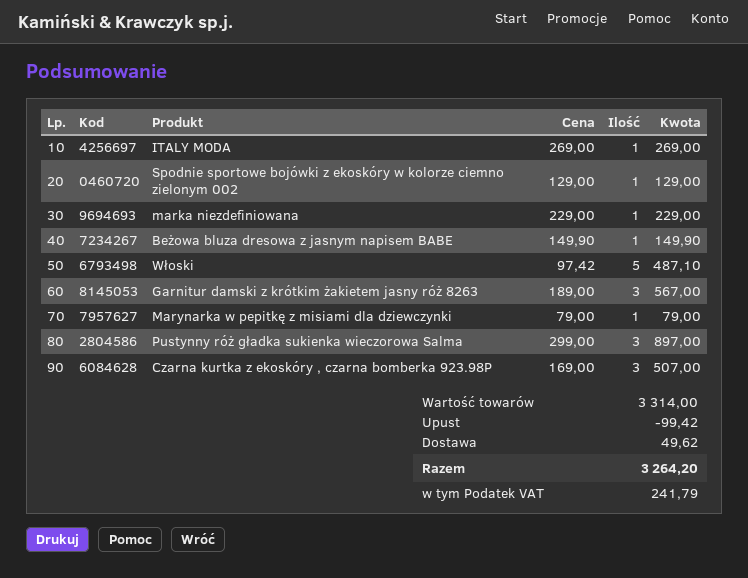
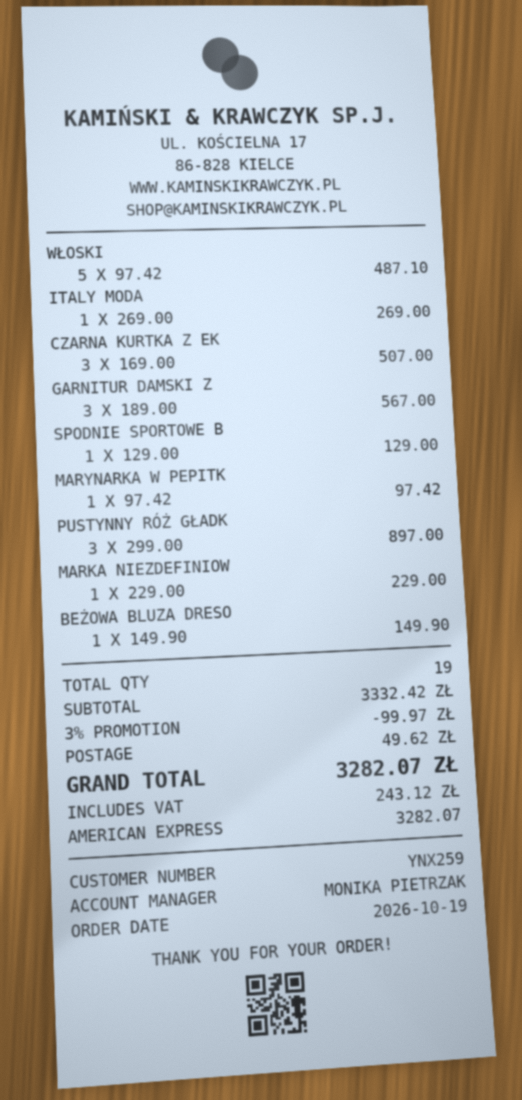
Marynarka w pepitkę z misiami dla dziewczynki: 1 x 79.00 = 79.00 -> 1 x 97.42 = 97.42
subtotal: 3314.00 -> 3332.42
discount: 99.42 -> 99.97
tax: 241.79 -> 243.12
total: 3264.20 -> 3282.07

